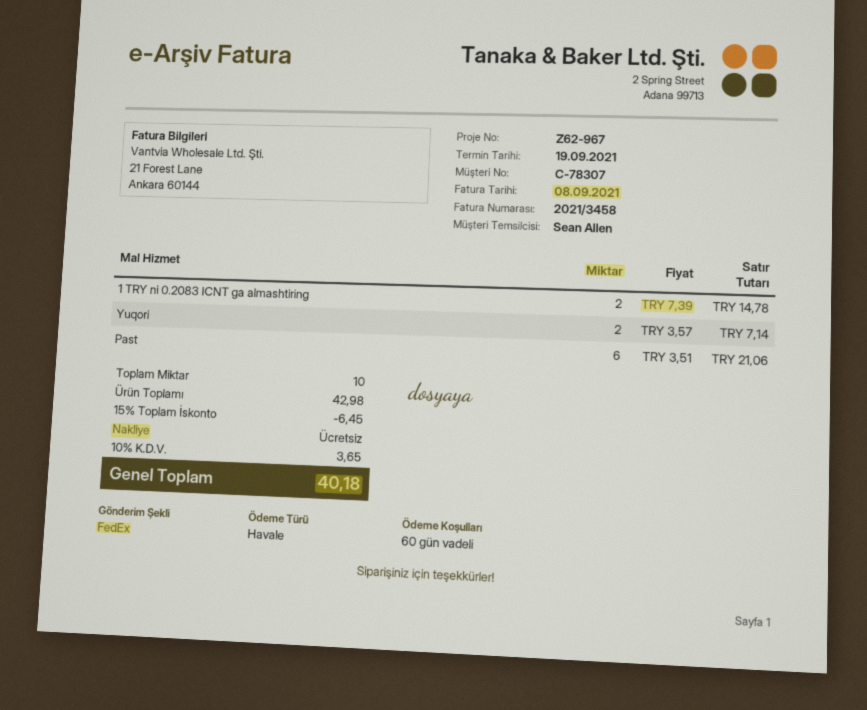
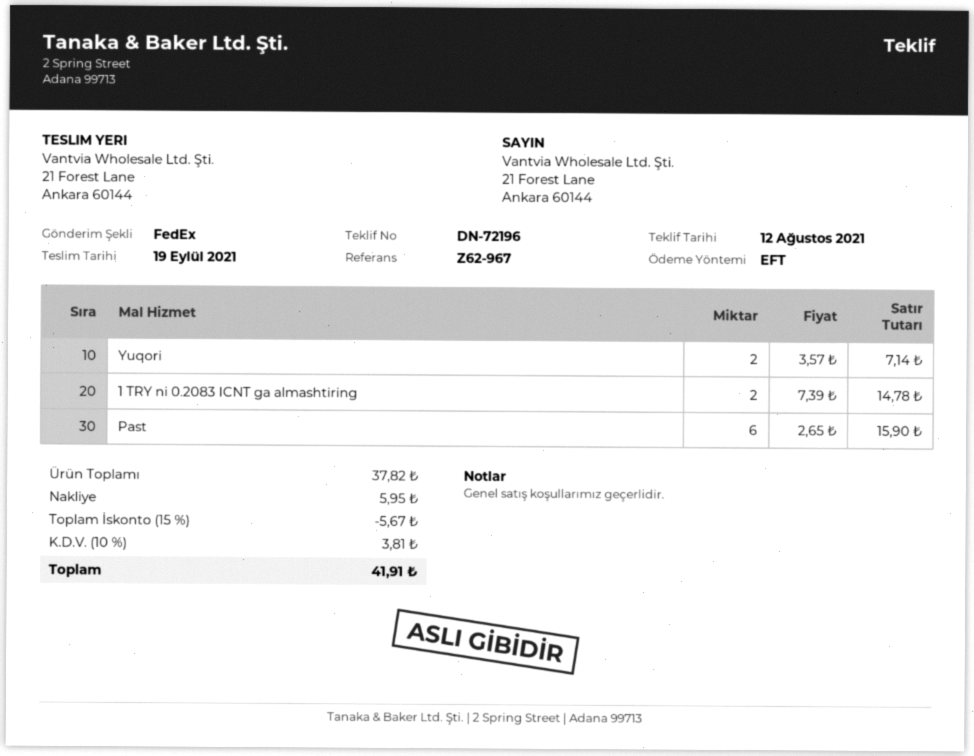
Past: 6 x 3.51 = 21.06 -> 6 x 2.65 = 15.90
subtotal: 42.98 -> 37.82
discount: 15% = 6.45 -> 15% = 5.67
shipping: 0.00 -> 5.95
tax: 10% = 3.65 -> 10% = 3.81
total: 40.18 -> 41.91

